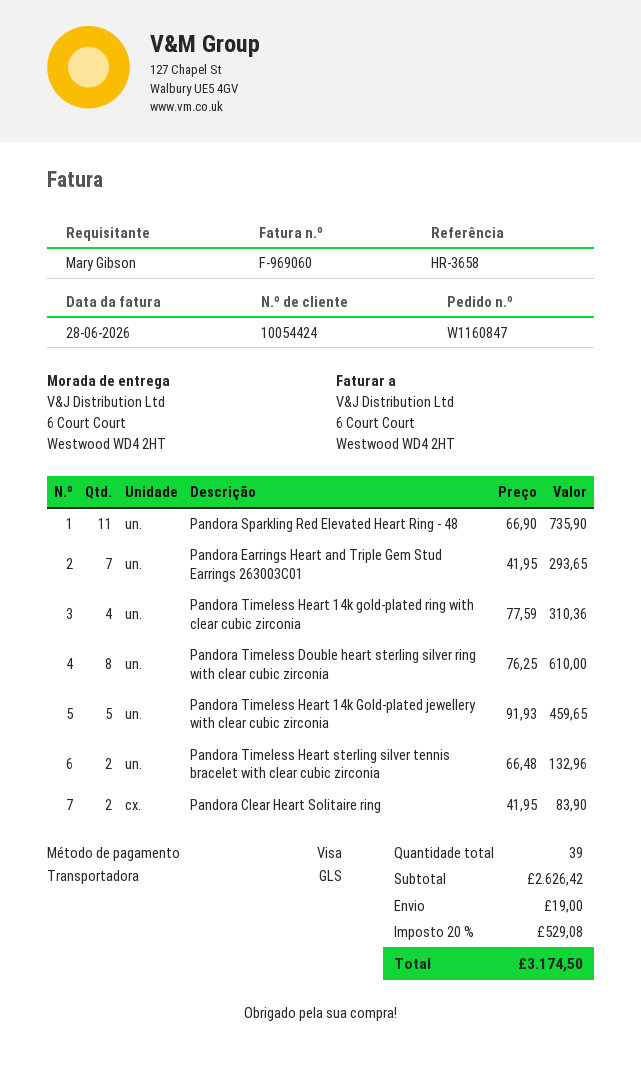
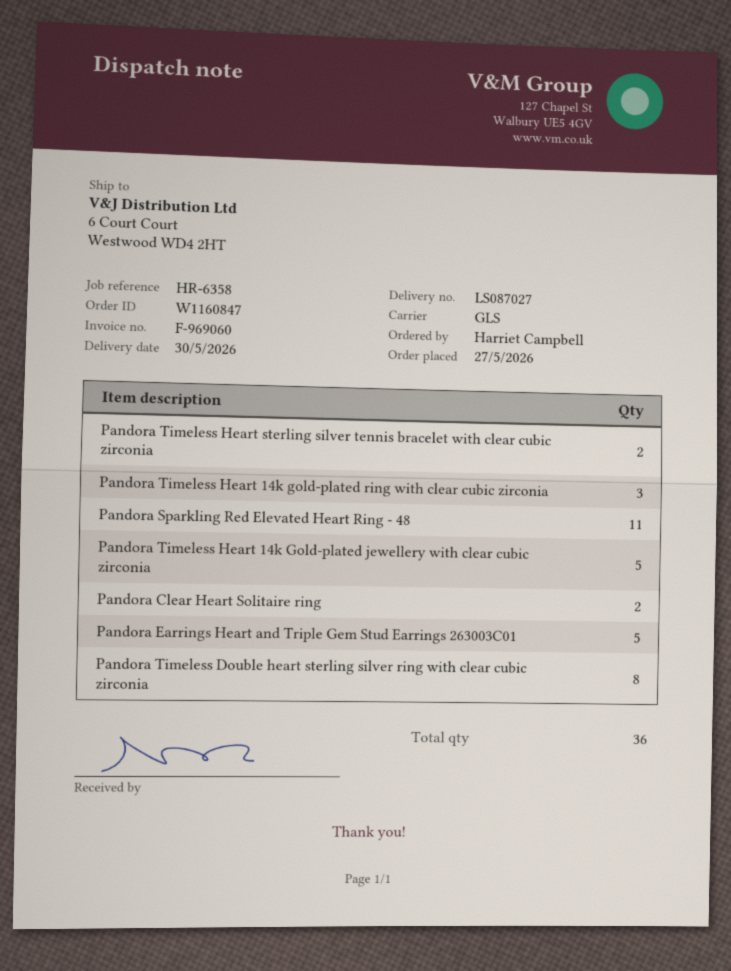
reference: HR-3658 -> HR-6358
ordered by: Mary Gibson -> Harriet Campbell
Pandora Earrings Heart and Triple Gem Stud Earrings 263003C01: 7 -> 5
Pandora Timeless Heart 14k gold-plated ring with clear cubic zirconia: 4 -> 3
total quantity: 39 -> 36

